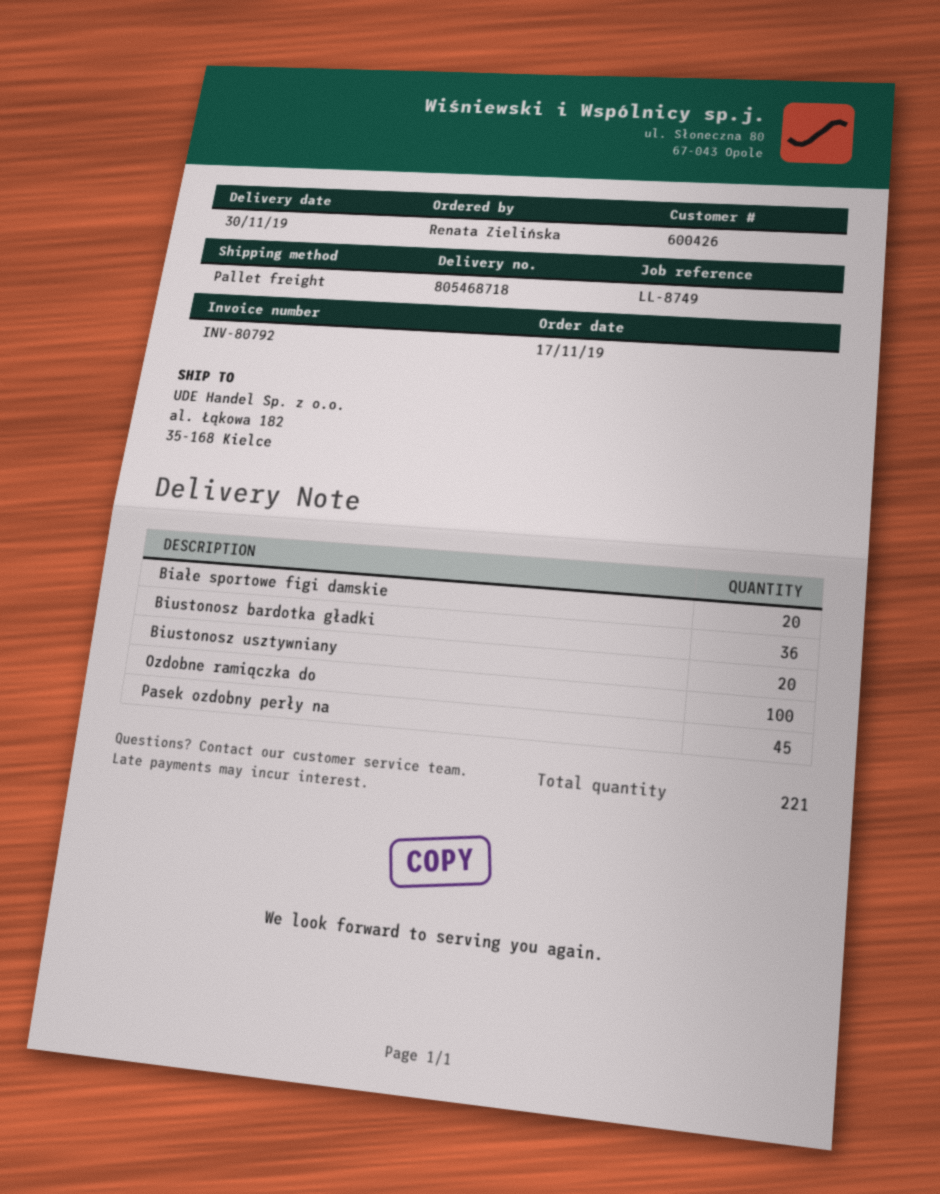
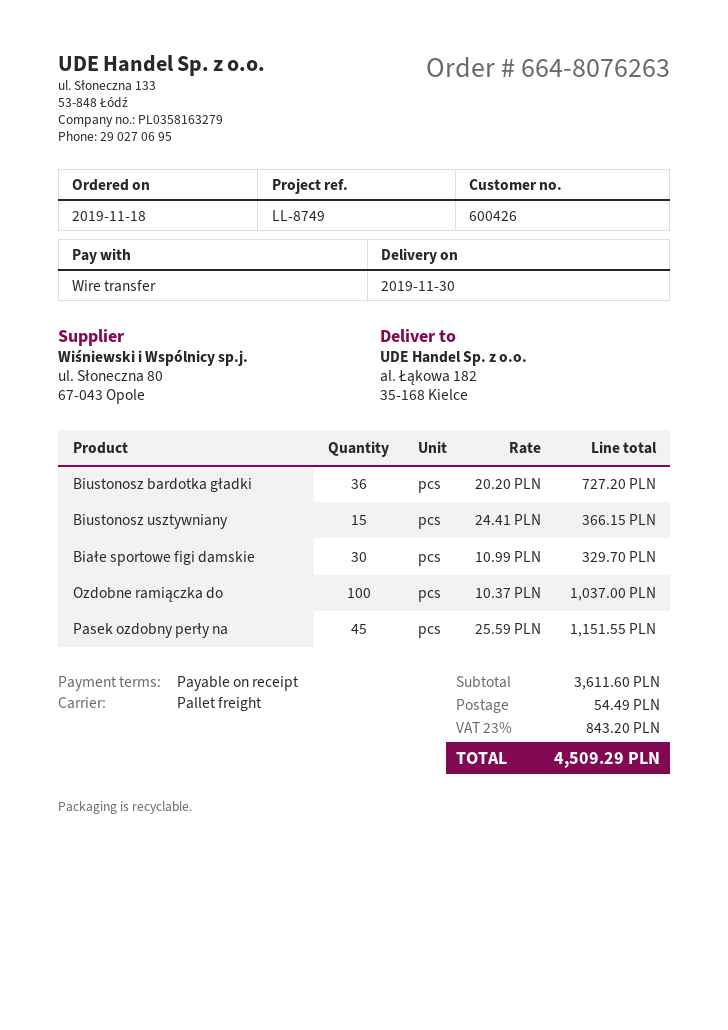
order date: 2019-11-17 -> 2019-11-18
Białe sportowe figi damskie: 20 -> 30
Biustonosz usztywniany: 20 -> 15

